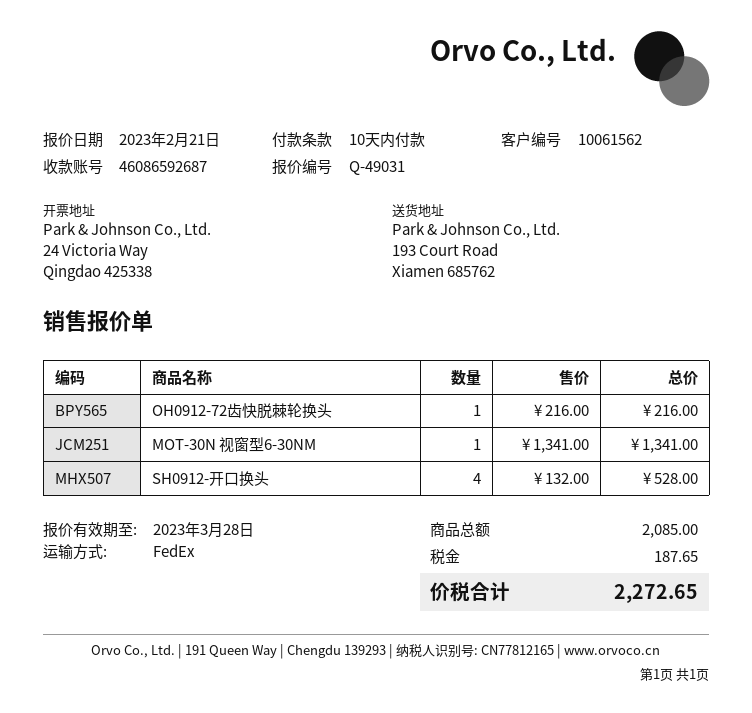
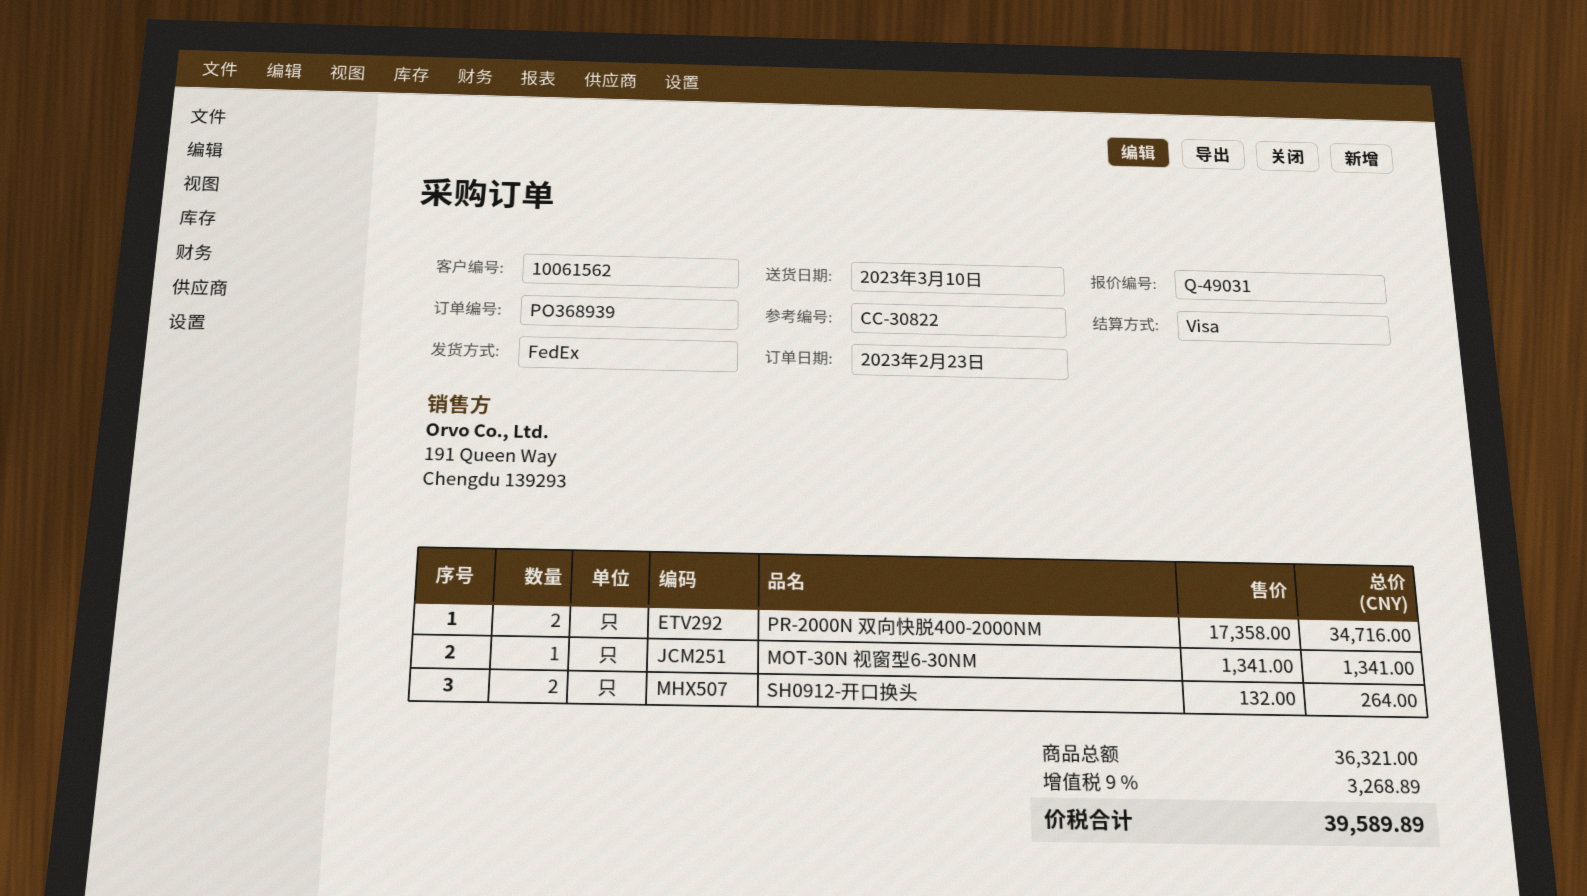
OH0912-72齿快脱棘轮换头: 1 x 216.00 = 216.00 -> none
SH0912-开口换头: 4 x 132.00 = 528.00 -> 2 x 132.00 = 264.00
PR-2000N 双向快脱400-2000NM: none -> 2 x 17358.00 = 34716.00
subtotal: 2085.00 -> 36321.00
tax: 187.65 -> 3268.89
total: 2272.65 -> 39589.89

